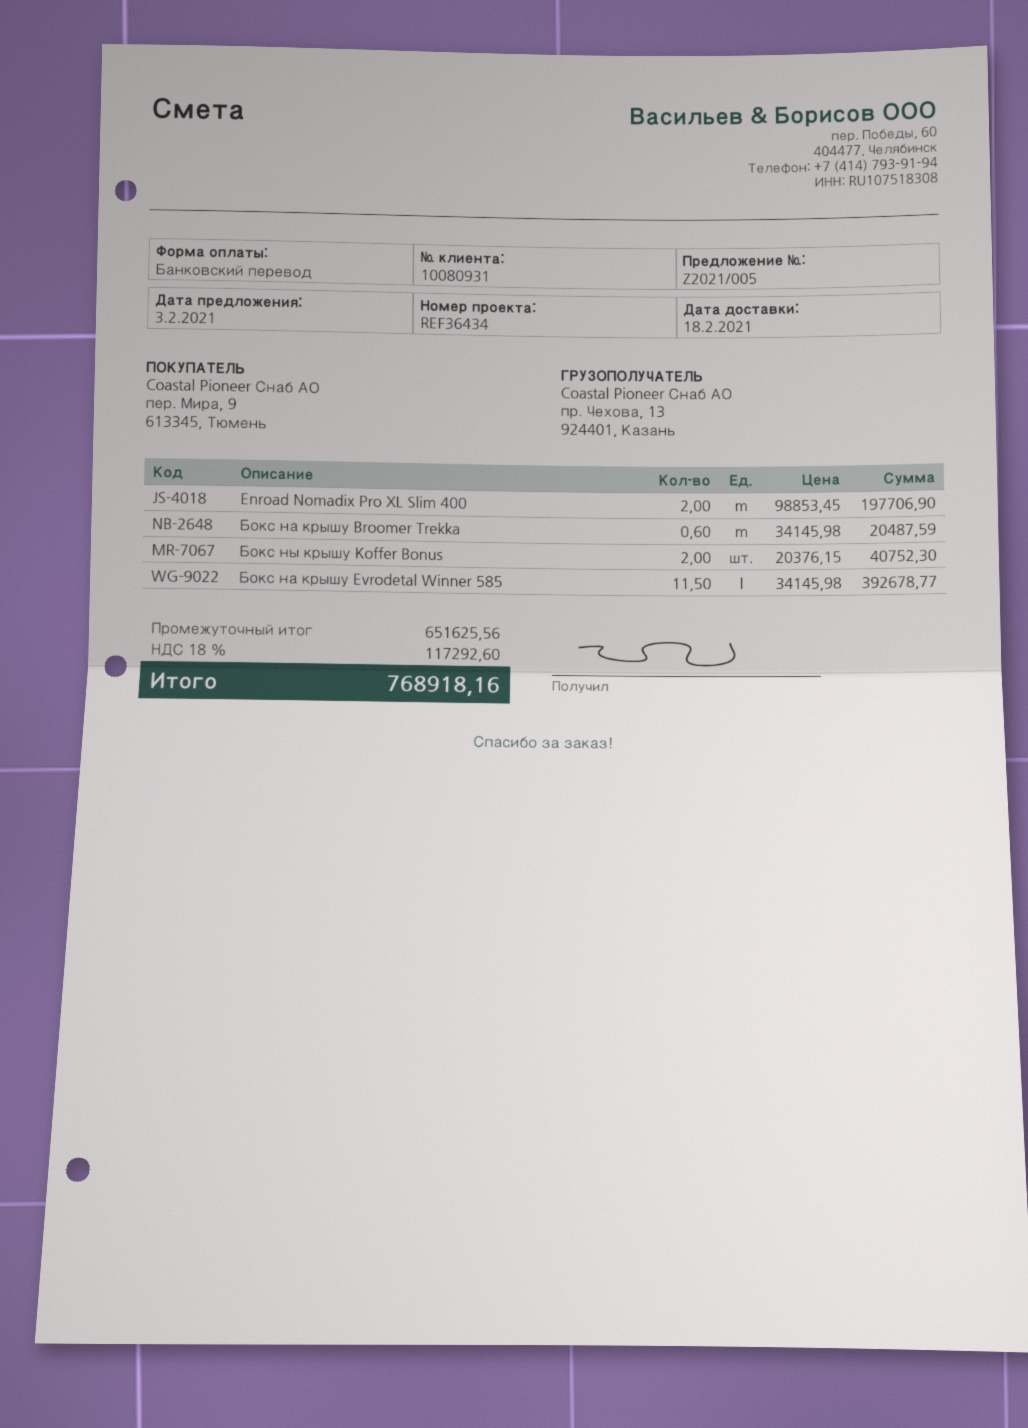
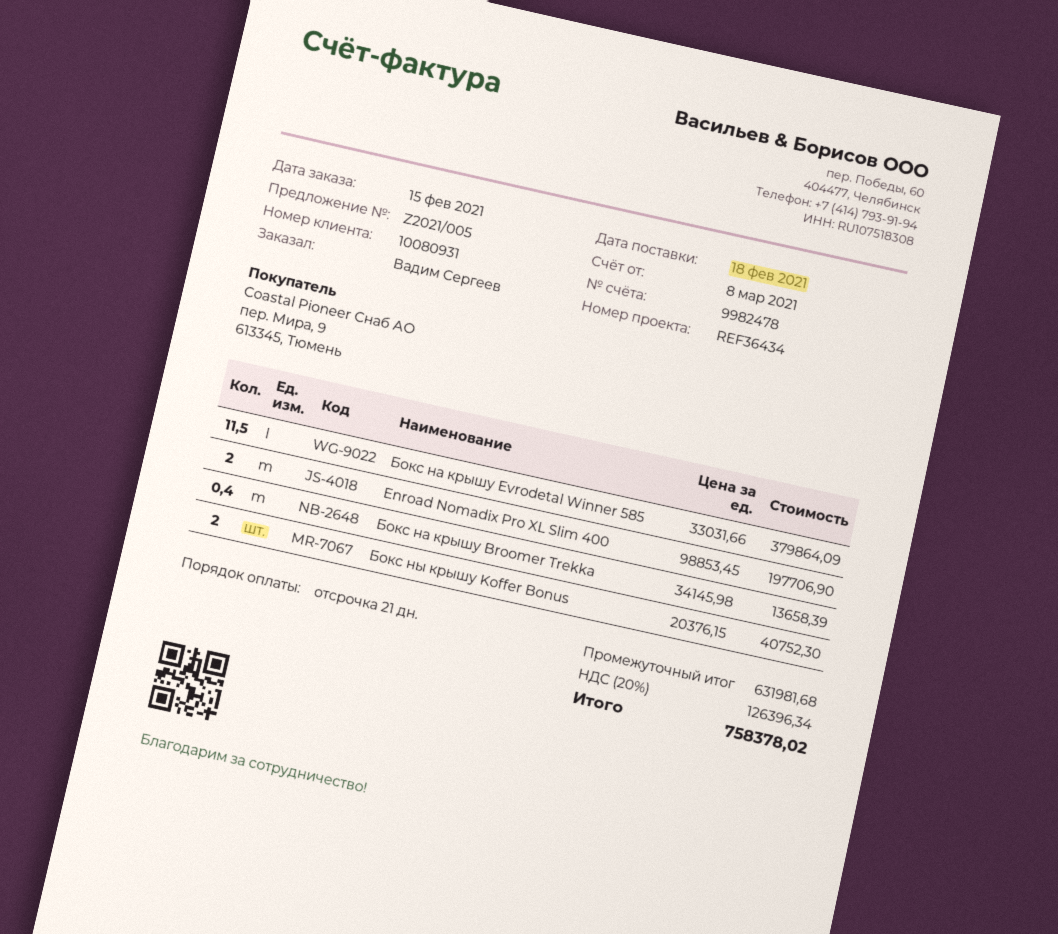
Бокс на крышу Broomer Trekka: 0.6 x 34145.98 = 20487.59 -> 0.4 x 34145.98 = 13658.39
Бокс на крышу Evrodetal Winner 585: 11.5 x 34145.98 = 392678.77 -> 11.5 x 33031.66 = 379864.09
subtotal: 651625.56 -> 631981.68
tax: 18% = 117292.60 -> 20% = 126396.34
total: 768918.16 -> 758378.02

